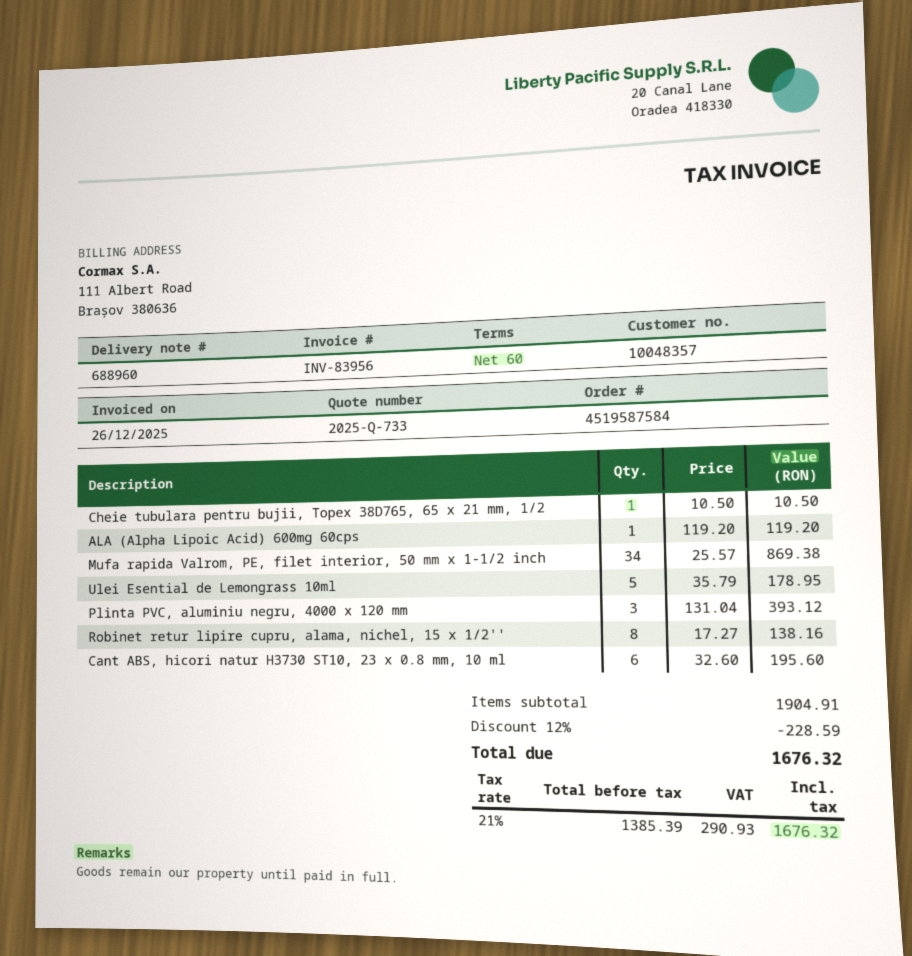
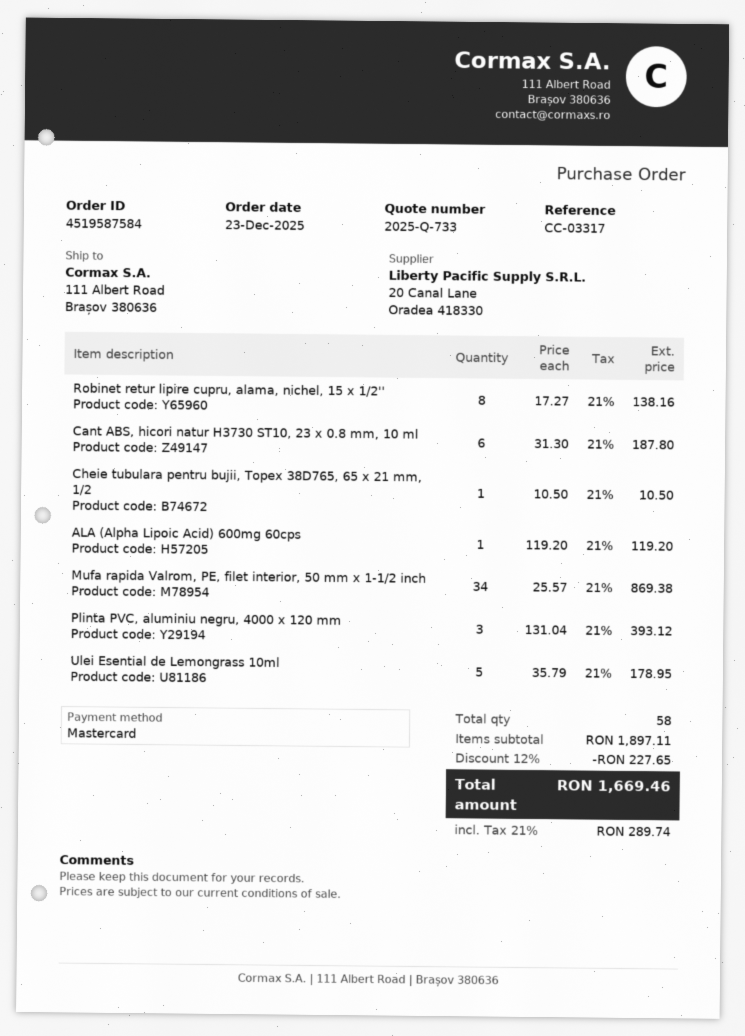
Cant ABS, hicori natur H3730 ST10, 23 x 0.8 mm, 10 ml: 6 x 32.60 = 195.60 -> 6 x 31.30 = 187.80
subtotal: 1904.91 -> 1897.11
discount: 12% = 228.59 -> 12% = 227.65
tax: 21% = 290.93 -> 21% = 289.74
total: 1676.32 -> 1669.46

